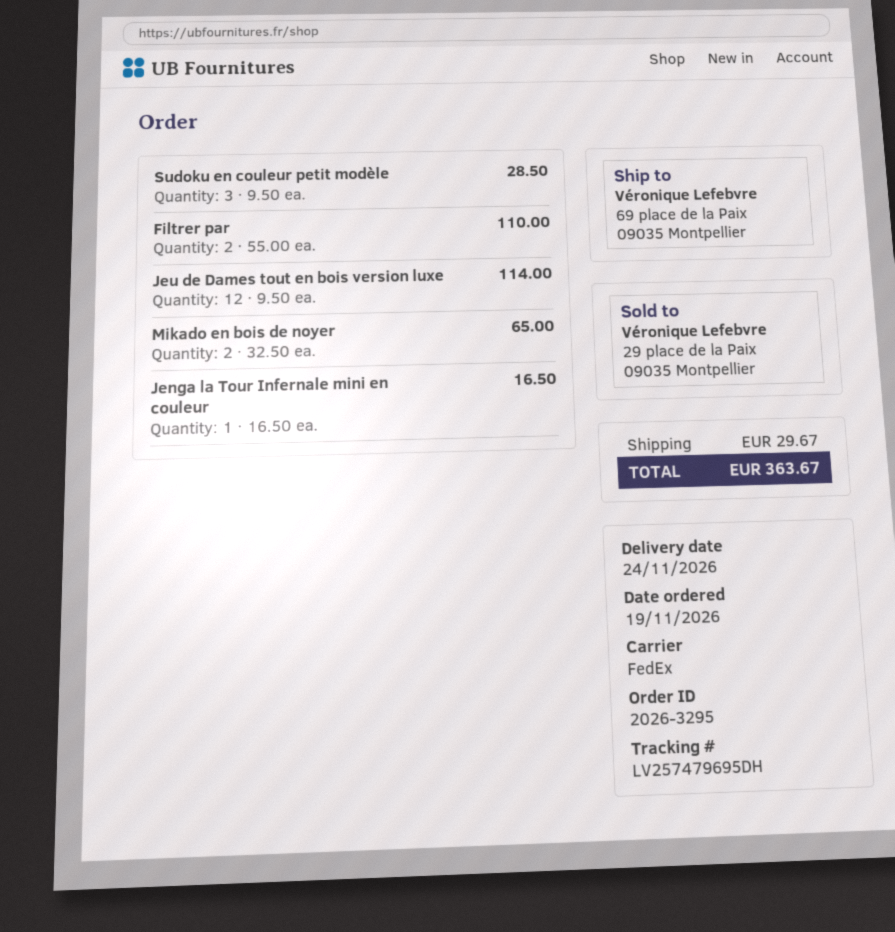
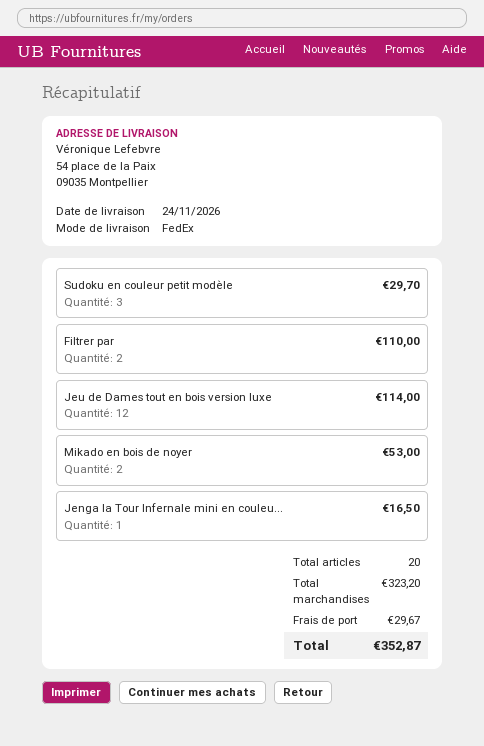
ship to: 69 place de la Paix, 09035 Montpellier -> 54 place de la Paix, 09035 Montpellier
Sudoku en couleur petit modèle: 3 for 28.50 -> 3 for 29.70
Mikado en bois de noyer: 2 for 65.00 -> 2 for 53.00
total: 363.67 -> 352.87

